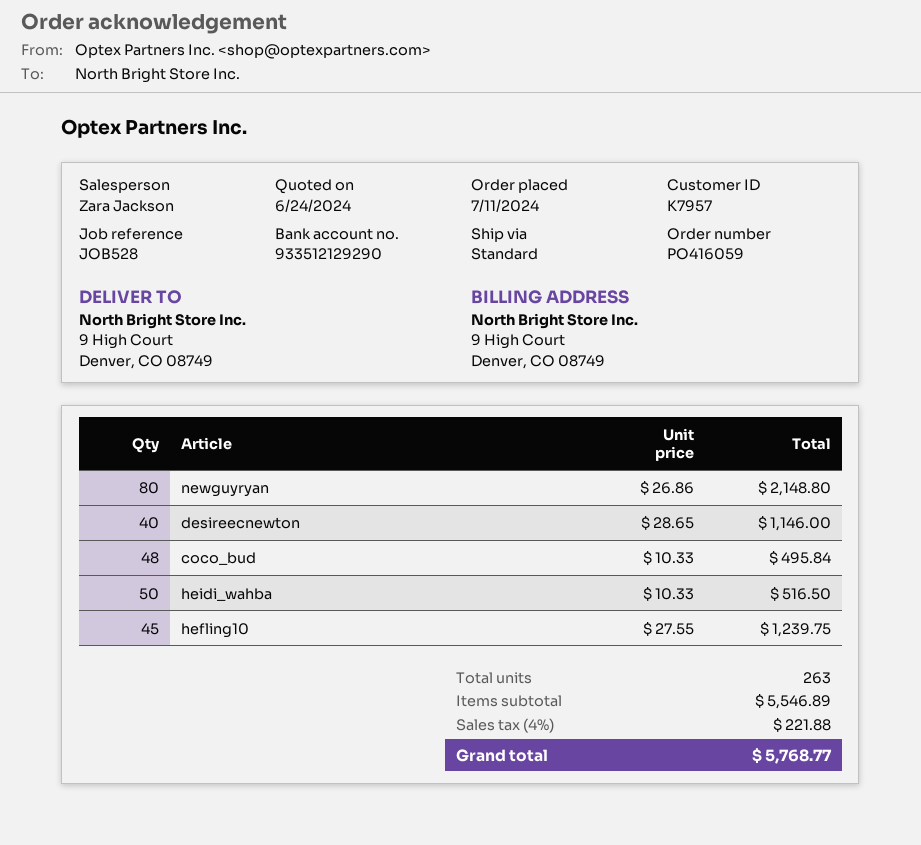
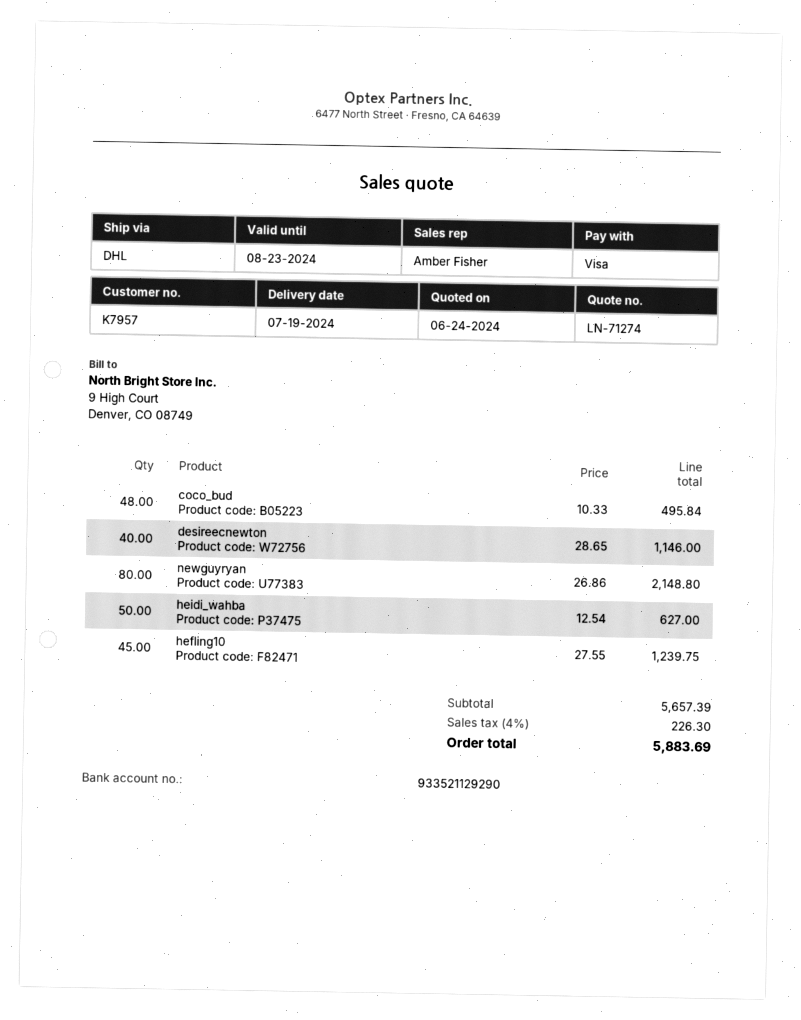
sales rep: Zara Jackson -> Amber Fisher
bank account: 933512129290 -> 933521129290
shipping method: standard -> DHL
heidi_wahba: 50 x 10.33 = 516.50 -> 50 x 12.54 = 627.00
subtotal: 5546.89 -> 5657.39
tax: 4% = 221.88 -> 4% = 226.30
total: 5768.77 -> 5883.69

